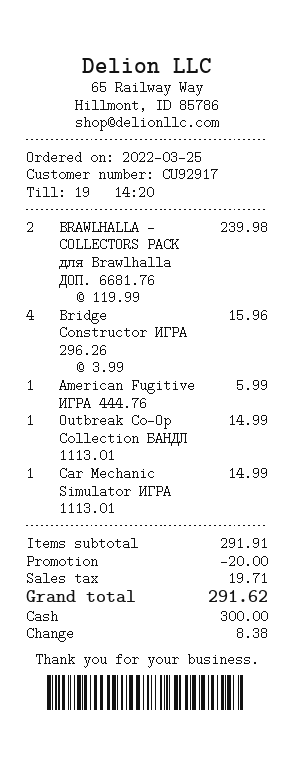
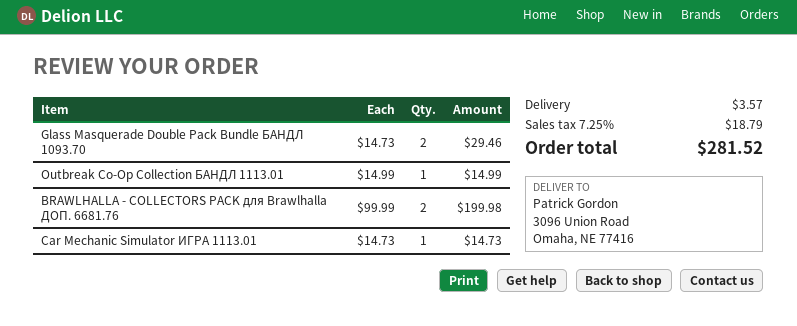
BRAWLHALLA - COLLECTORS PACK для Brawlhalla ДОП. 6681.76: 2 x 119.99 = 239.98 -> 2 x 99.99 = 199.98
Bridge Constructor ИГРА 296.26: 4 x 3.99 = 15.96 -> none
American Fugitive ИГРА 444.76: 1 x 5.99 = 5.99 -> none
Car Mechanic Simulator ИГРА 1113.01: 1 x 14.99 = 14.99 -> 1 x 14.73 = 14.73
Glass Masquerade Double Pack Bundle БАНДЛ 1093.70: none -> 2 x 14.73 = 29.46
discount: 20.00 -> none
shipping: none -> 3.57
tax: 19.71 -> 18.79
total: 291.62 -> 281.52

